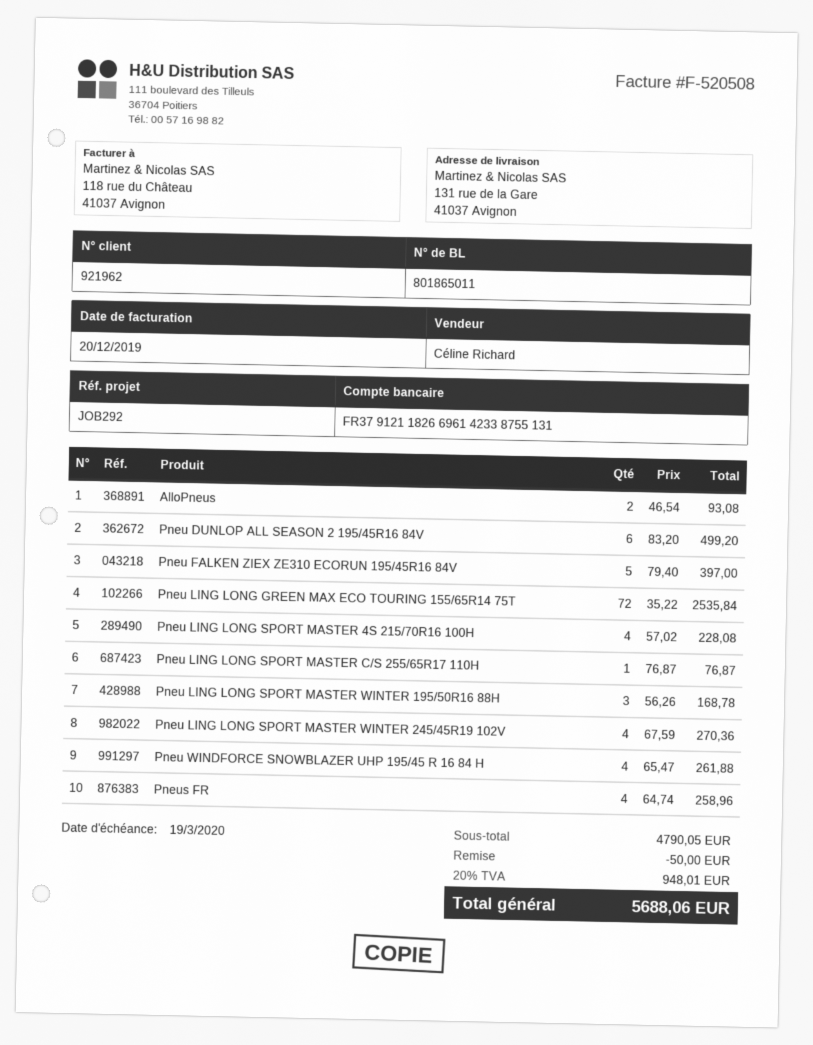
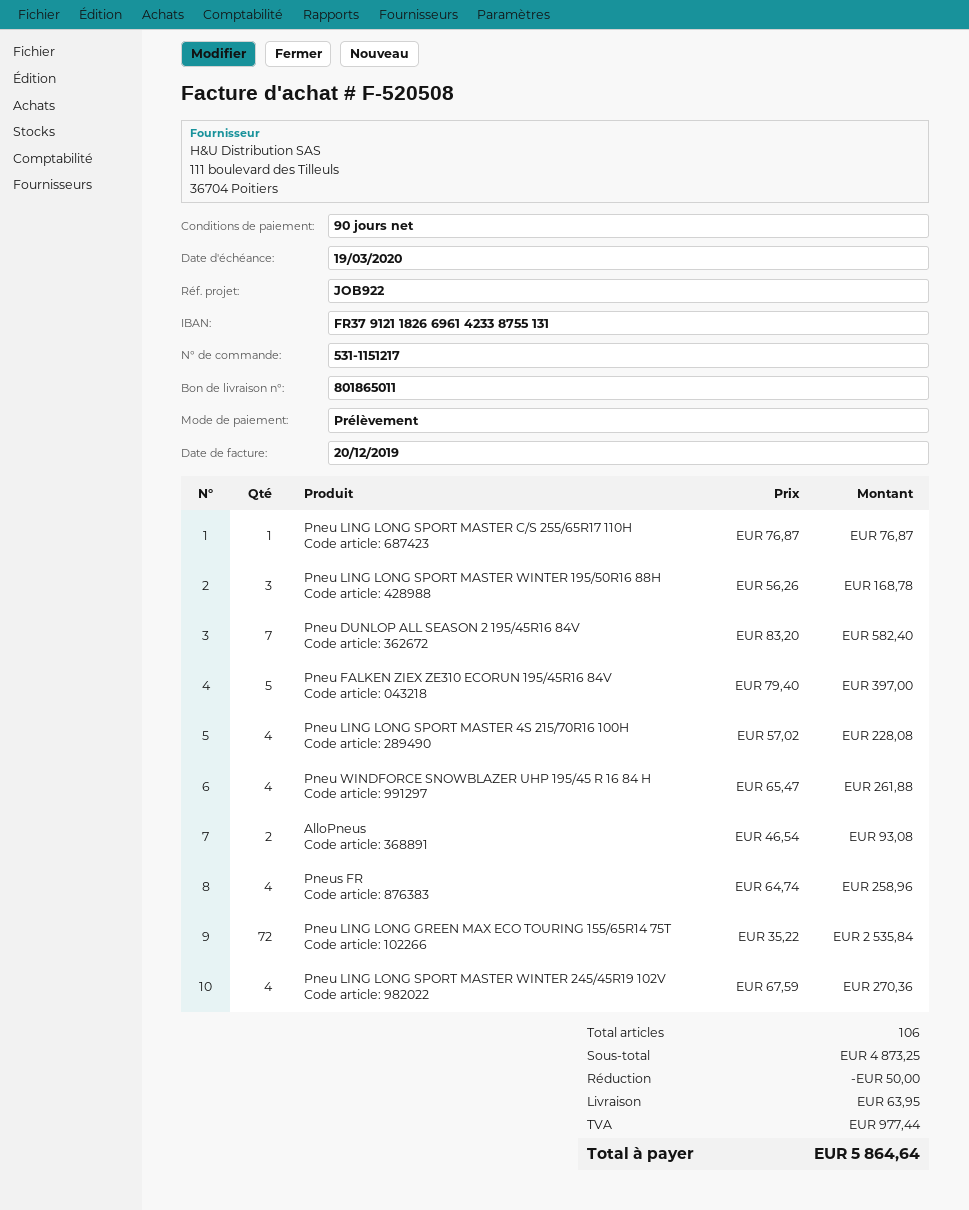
reference: JOB292 -> JOB922
Pneu DUNLOP ALL SEASON 2 195/45R16 84V: 6 x 83.20 = 499.20 -> 7 x 83.20 = 582.40
subtotal: 4790.05 -> 4873.25
shipping: none -> 63.95
tax: 948.01 -> 977.44
total: 5688.06 -> 5864.64

